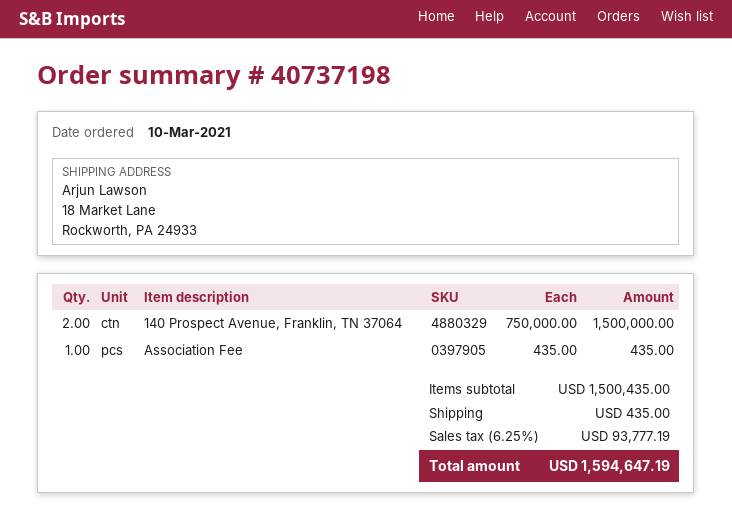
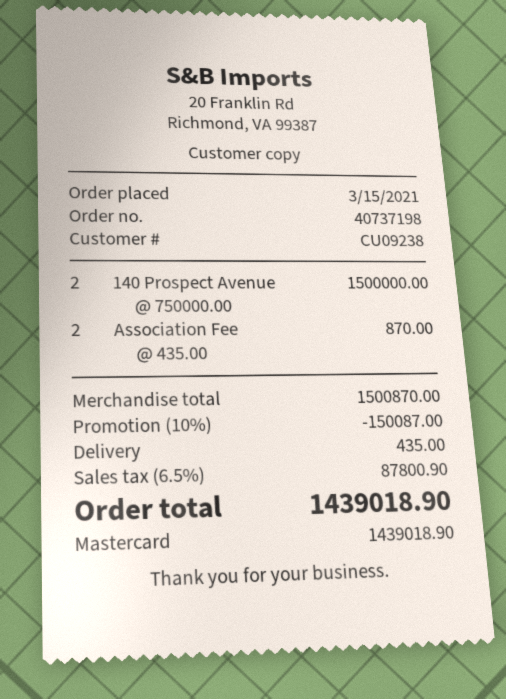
order date: 2021-03-10 -> 2021-03-15
Association Fee: 1 x 435.00 = 435.00 -> 2 x 435.00 = 870.00
subtotal: 1500435.00 -> 1500870.00
discount: none -> 10% = 150087.00
tax: 6.25% = 93777.19 -> 6.5% = 87800.90
total: 1594647.19 -> 1439018.90

